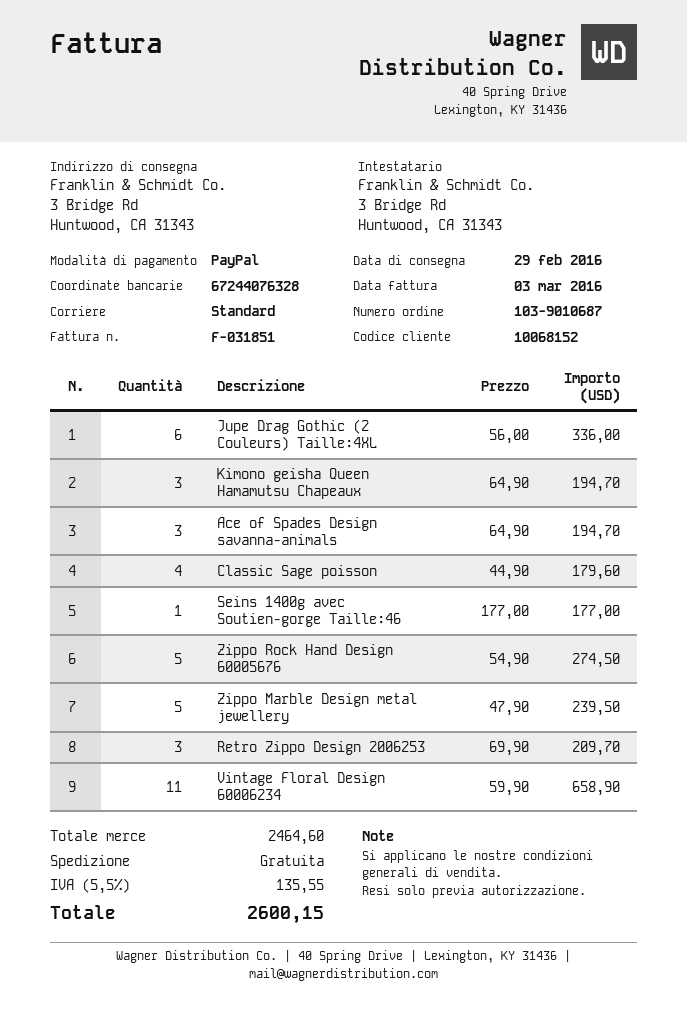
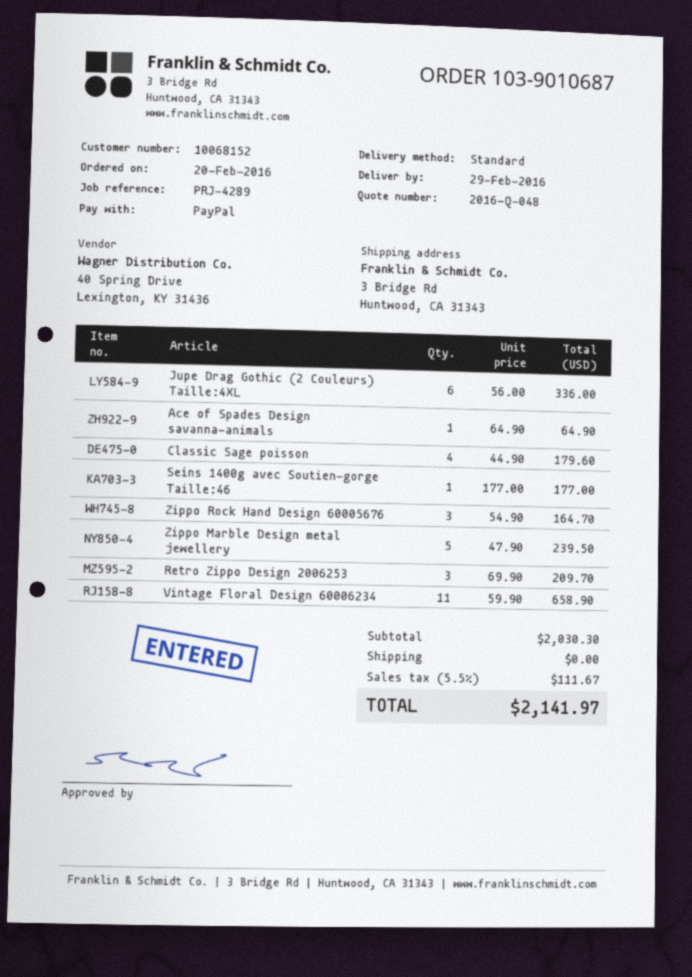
Kimono geisha Queen Hamamutsu Chapeaux: 3 x 64.90 = 194.70 -> none
Ace of Spades Design savanna-animals: 3 x 64.90 = 194.70 -> 1 x 64.90 = 64.90
Zippo Rock Hand Design 60005676: 5 x 54.90 = 274.50 -> 3 x 54.90 = 164.70
subtotal: 2464.60 -> 2030.30
tax: 5.5% = 135.55 -> 5.5% = 111.67
total: 2600.15 -> 2141.97

